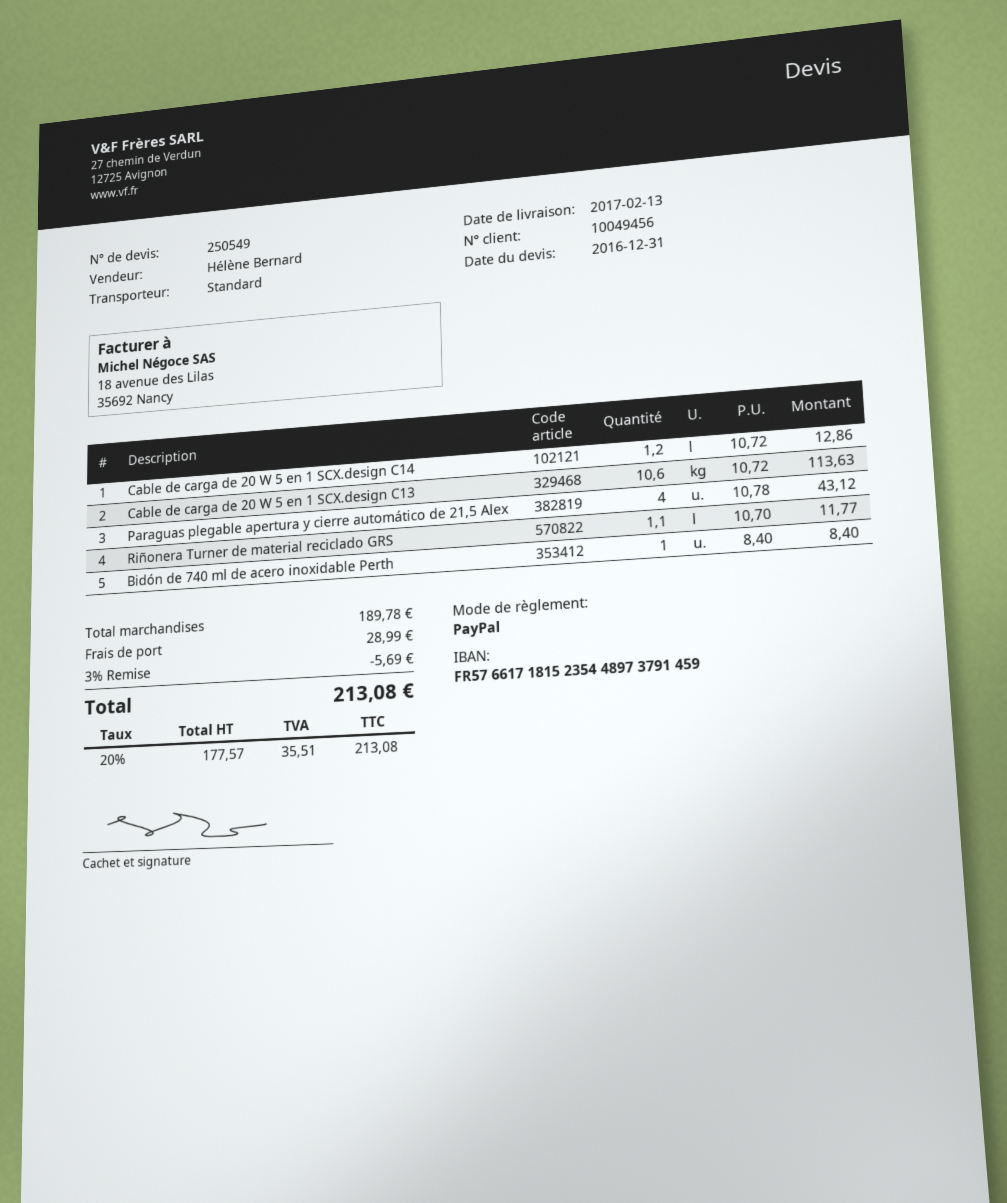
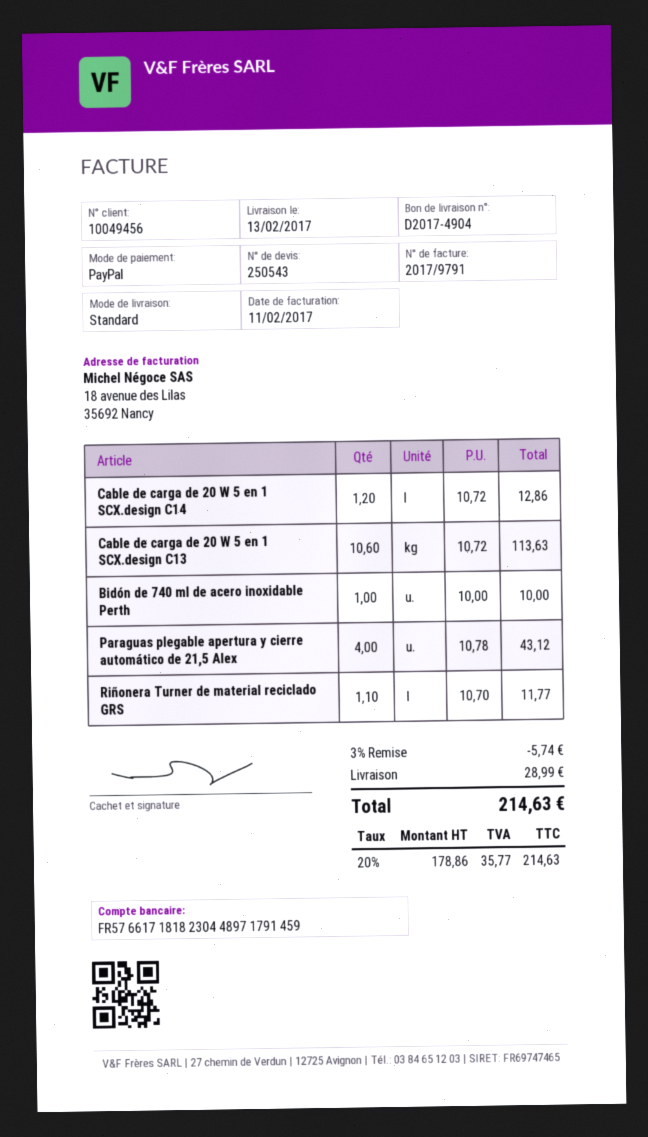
quote number: 250549 -> 250543
bank account: FR5766171815235448973791459 -> FR5766171818230448971791459
Bidón de 740 ml de acero inoxidable Perth: 1 x 8.40 = 8.40 -> 1 x 10.00 = 10.00
discount: 3% = 5.69 -> 3% = 5.74
net: 177.57 -> 178.86
tax: 20% = 35.51 -> 20% = 35.77
total: 213.08 -> 214.63

